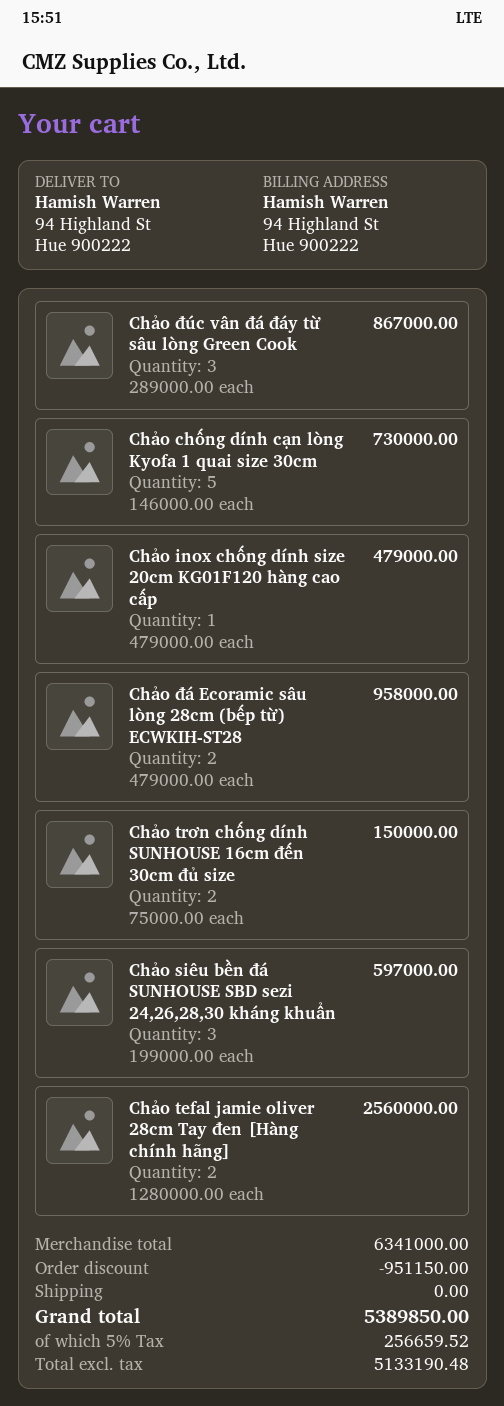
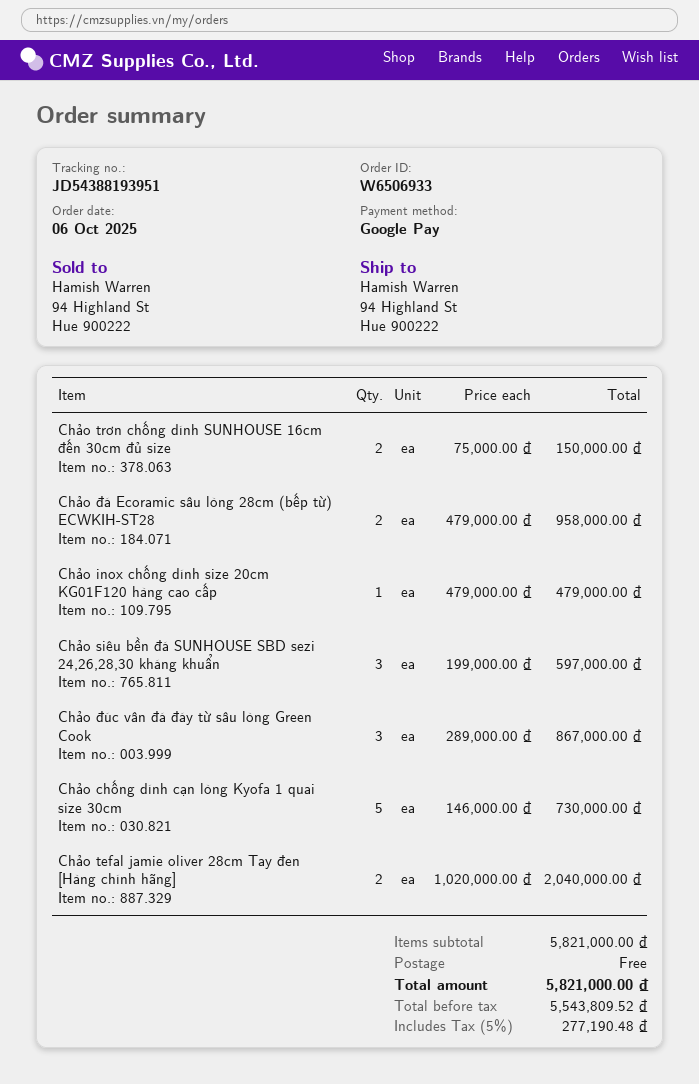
Chảo tefal jamie oliver 28cm Tay đen [Hàng chính hãng]: 2 x 1280000.00 = 2560000.00 -> 2 x 1020000.00 = 2040000.00
subtotal: 6341000.00 -> 5821000.00
discount: 951150.00 -> none
net: 5133190.48 -> 5543809.52
tax: 5% = 256659.52 -> 5% = 277190.48
total: 5389850.00 -> 5821000.00

